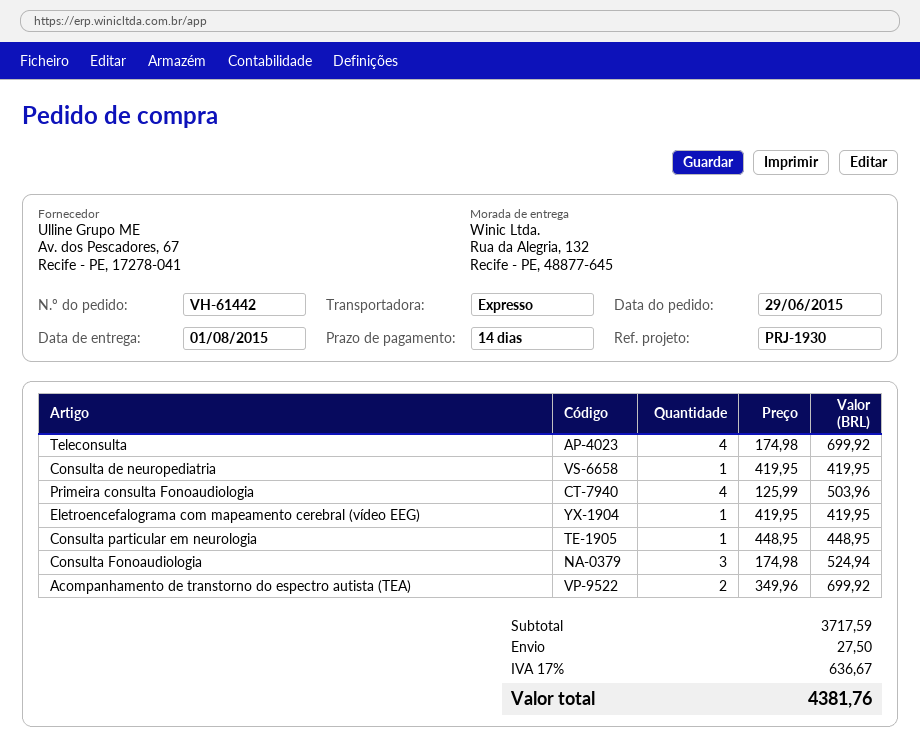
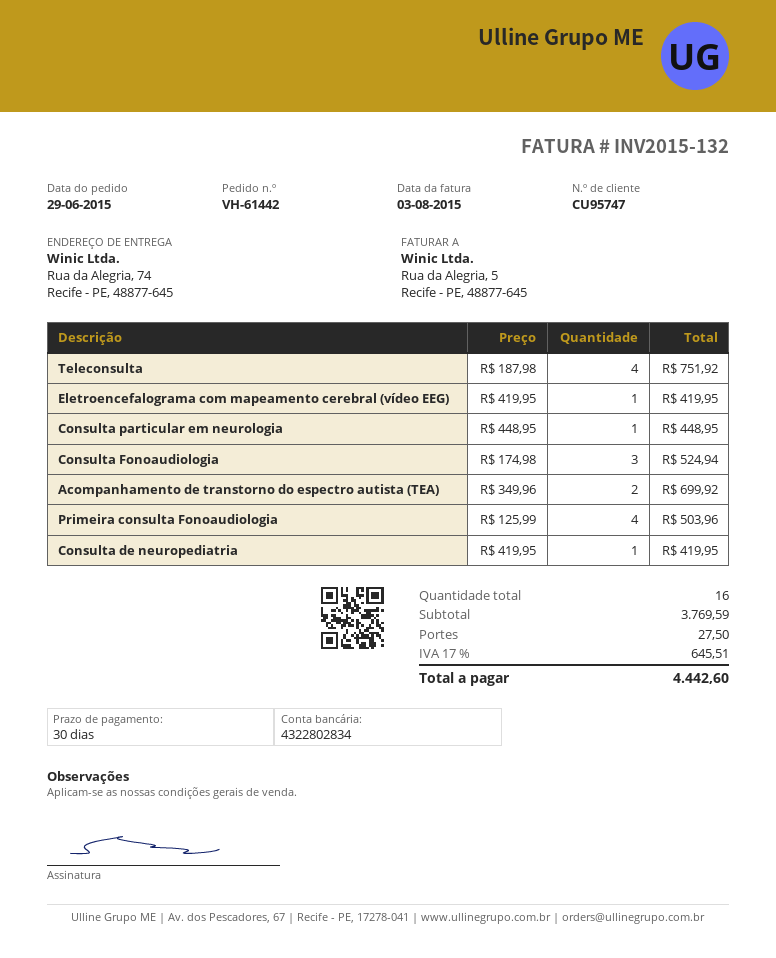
payment terms: 14 days -> 30 days
ship to: Rua da Alegria, 132, Recife - PE, 48877-645 -> Rua da Alegria, 74, Recife - PE, 48877-645
Teleconsulta: 4 x 174.98 = 699.92 -> 4 x 187.98 = 751.92
subtotal: 3717.59 -> 3769.59
tax: 17% = 636.67 -> 17% = 645.51
total: 4381.76 -> 4442.60

